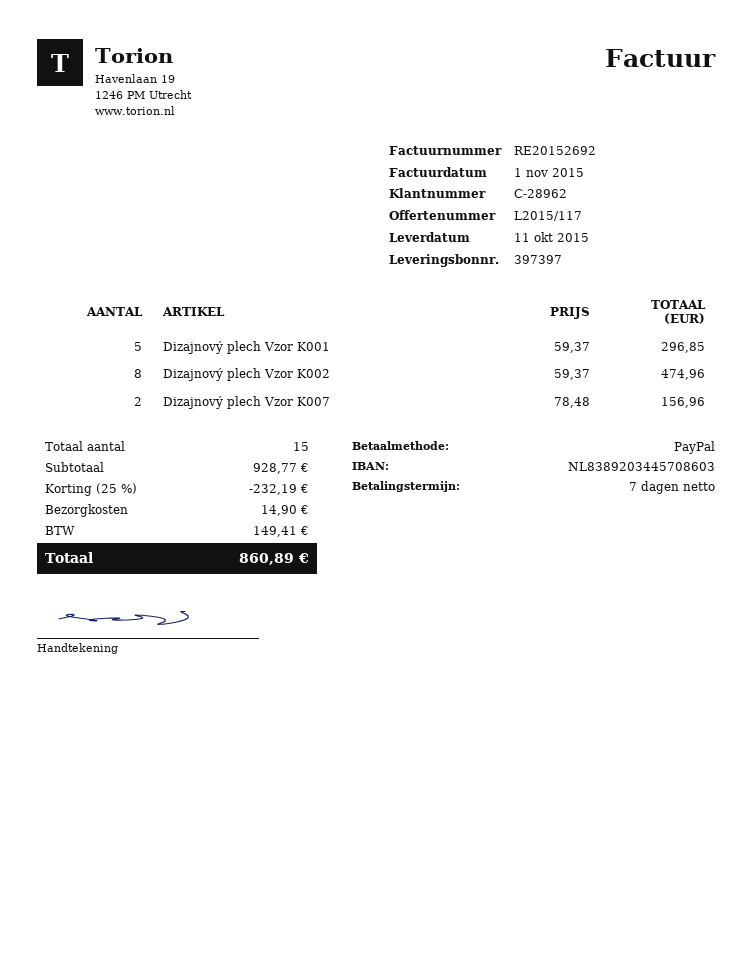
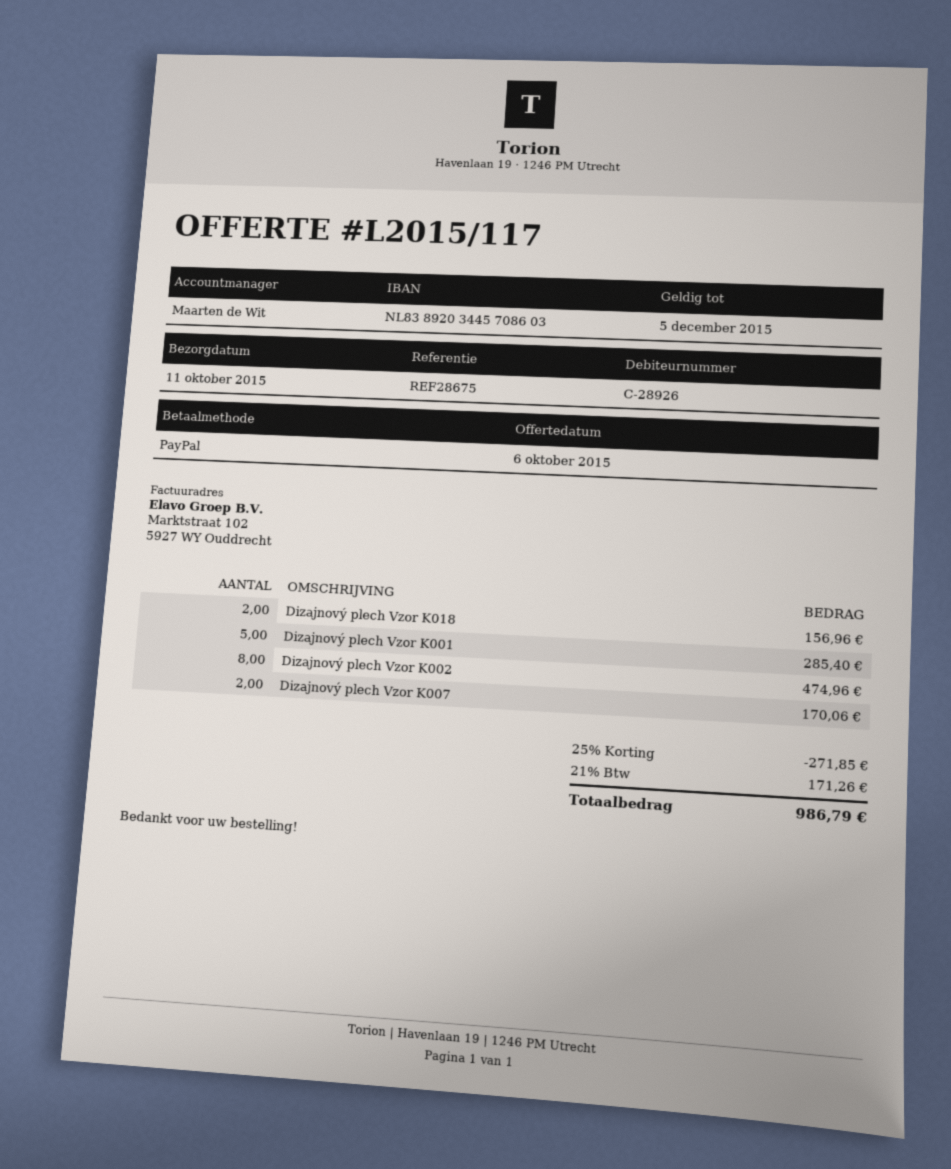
customer number: C-28962 -> C-28926
Dizajnový plech Vzor K001: 5 for 296.85 -> 5 for 285.40
Dizajnový plech Vzor K007: 2 for 156.96 -> 2 for 170.06
Dizajnový plech Vzor K018: none -> 2 for 156.96
discount: 25% = 232.19 -> 25% = 271.85
shipping: 14.90 -> none
tax: 149.41 -> 171.26
total: 860.89 -> 986.79

